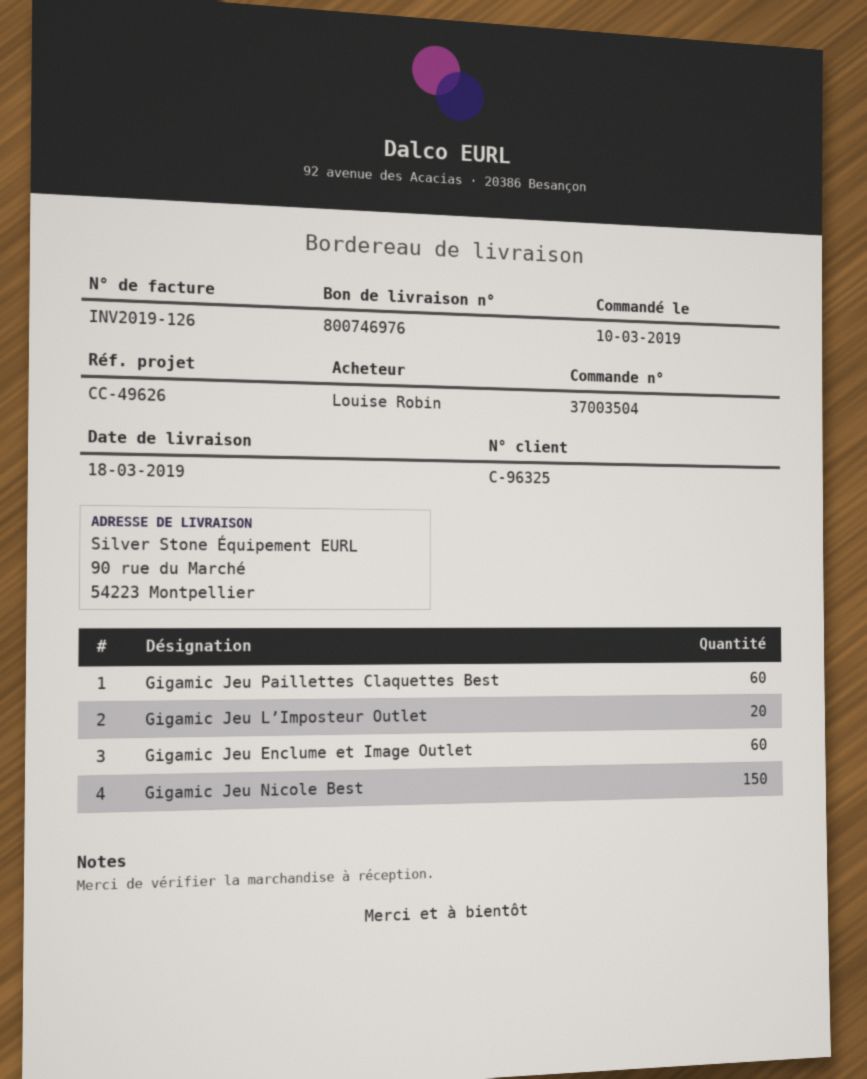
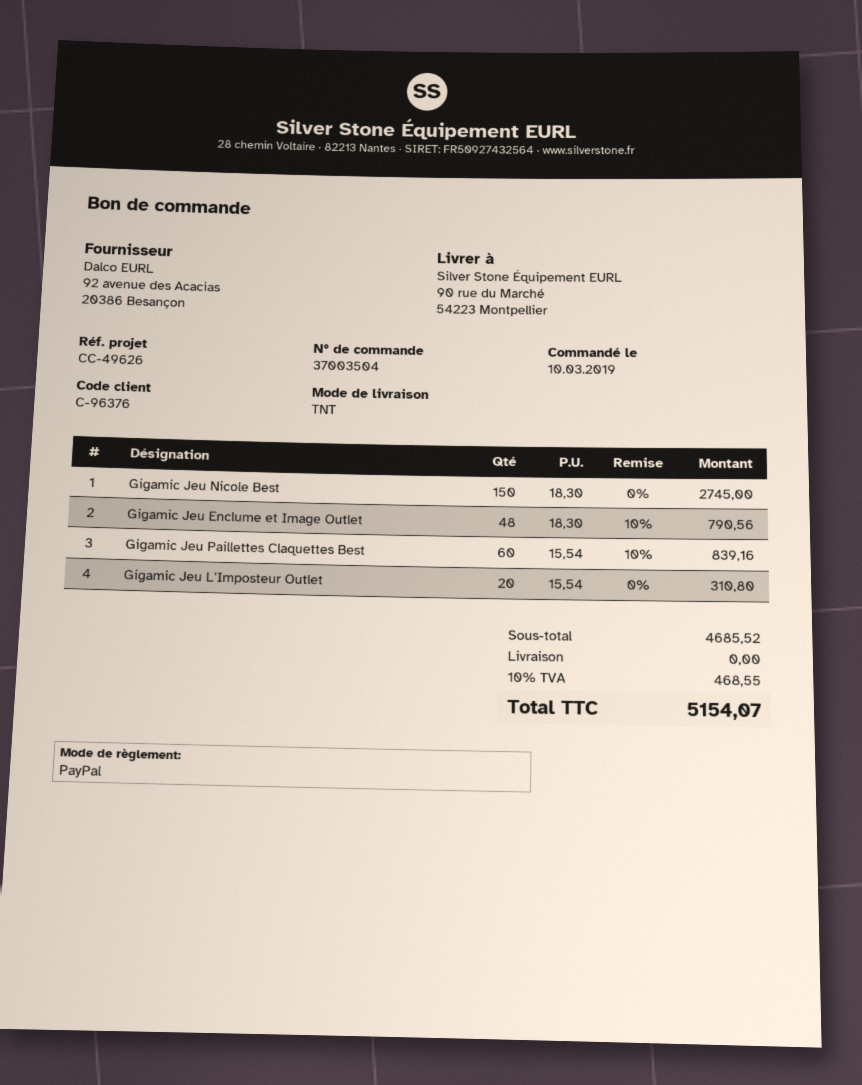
customer number: C-96325 -> C-96376
Gigamic Jeu Enclume et Image Outlet: 60 -> 48

